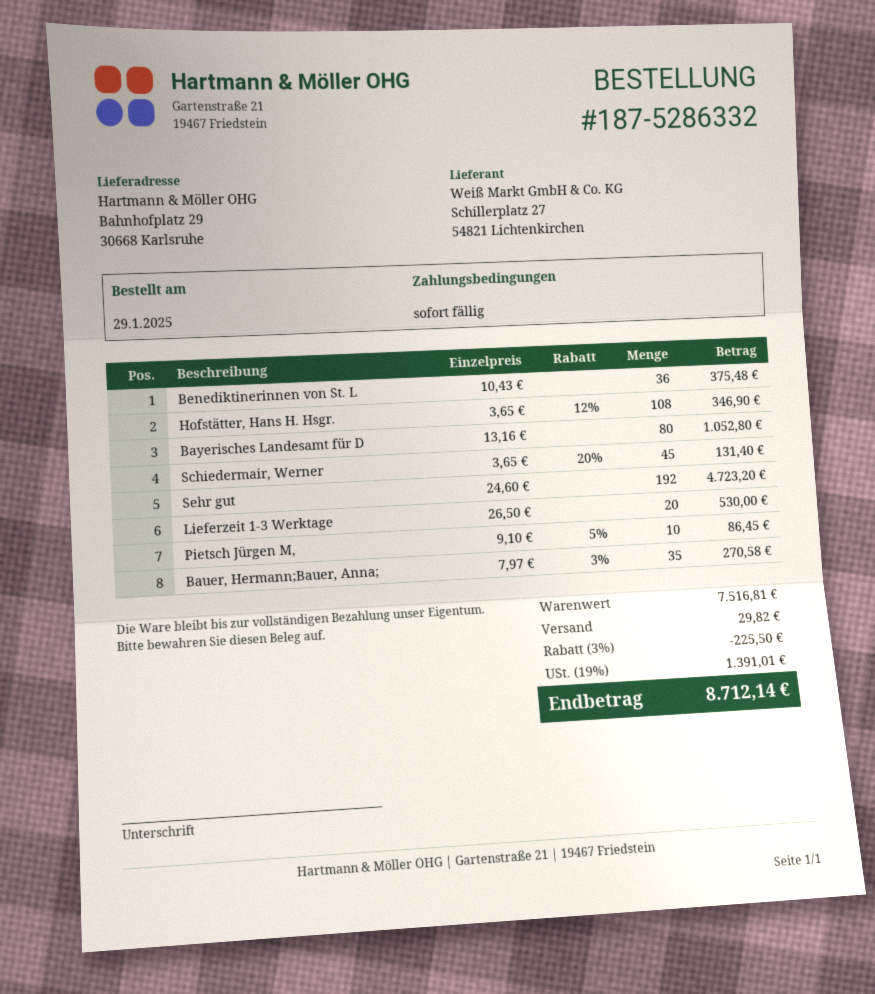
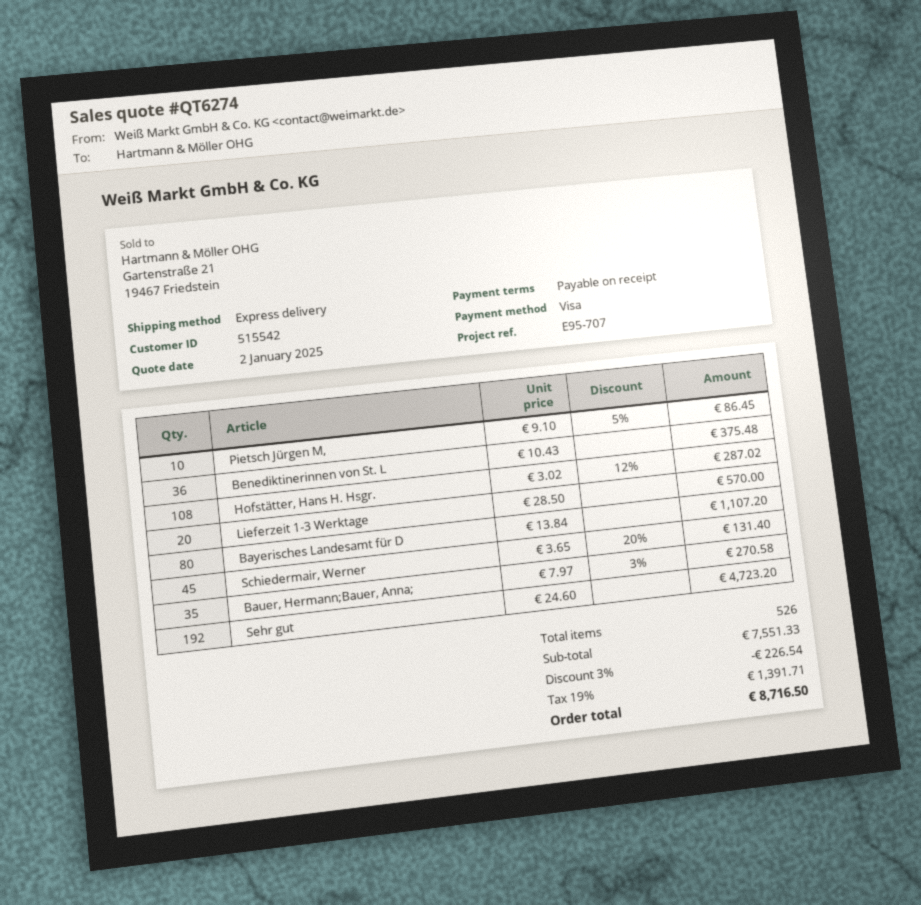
Hofstätter, Hans H. Hsgr.: 108 x 3.65 - 12% = 346.90 -> 108 x 3.02 - 12% = 287.02
Bayerisches Landesamt für D: 80 x 13.16 = 1052.80 -> 80 x 13.84 = 1107.20
Lieferzeit 1-3 Werktage: 20 x 26.50 = 530.00 -> 20 x 28.50 = 570.00
subtotal: 7516.81 -> 7551.33
discount: 3% = 225.50 -> 3% = 226.54
shipping: 29.82 -> none
tax: 19% = 1391.01 -> 19% = 1391.71
total: 8712.14 -> 8716.50

